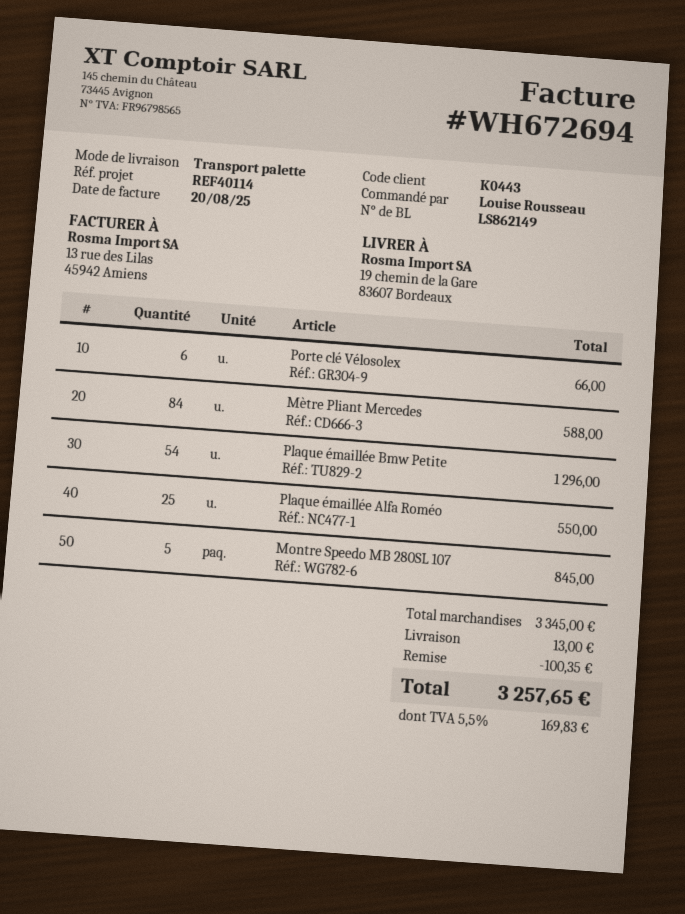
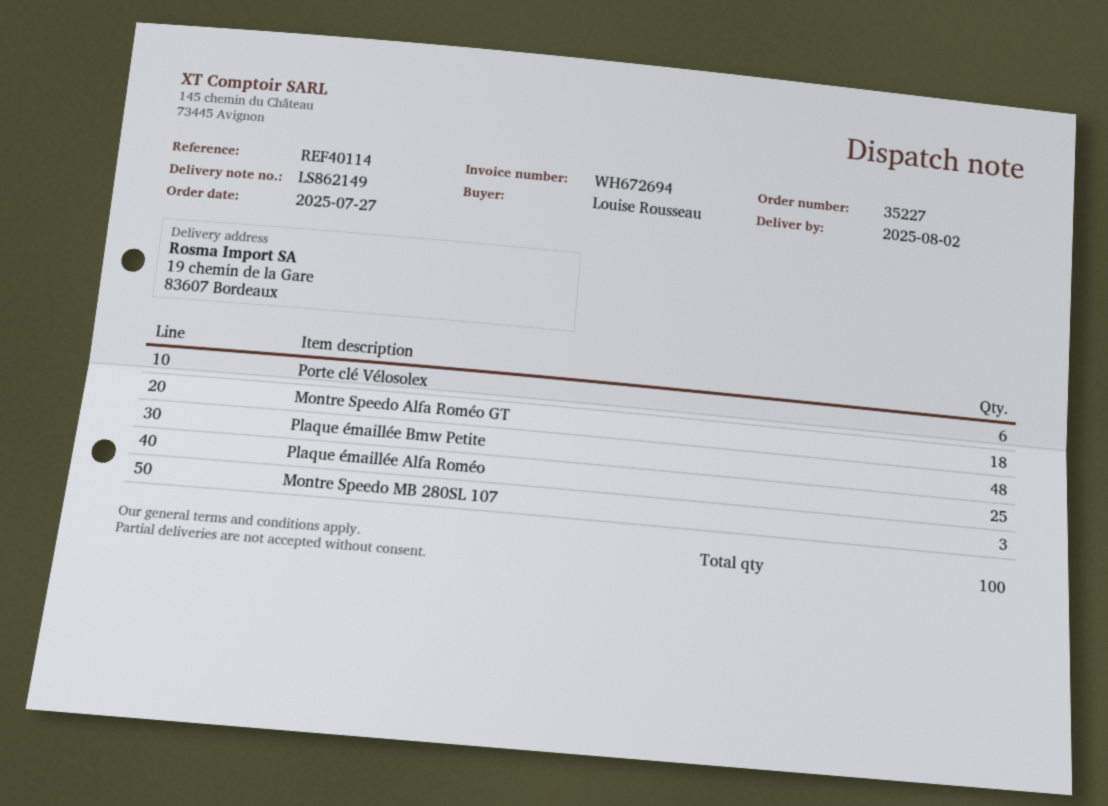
Mètre Pliant Mercedes: 84 -> none
Plaque émaillée Bmw Petite: 54 -> 48
Montre Speedo MB 280SL 107: 5 -> 3
Montre Speedo Alfa Roméo GT: none -> 18

